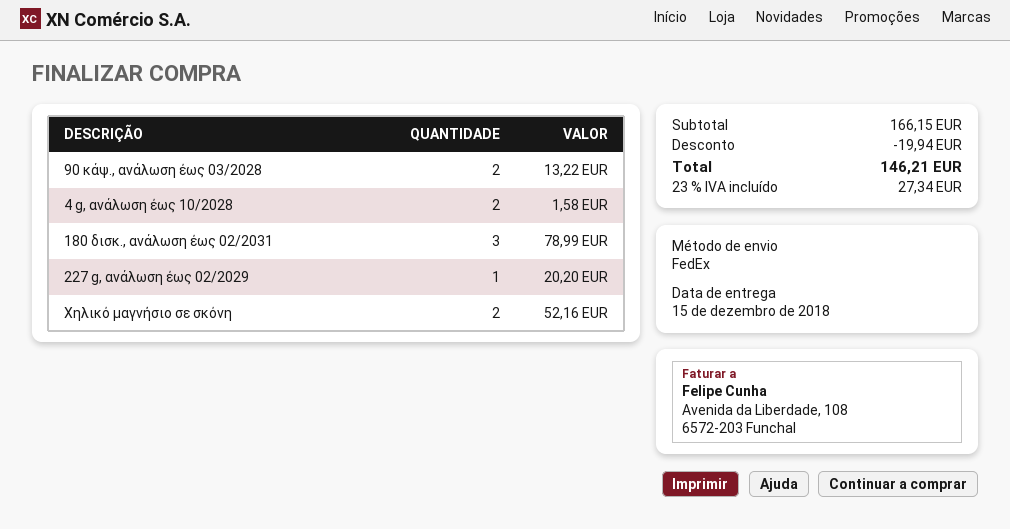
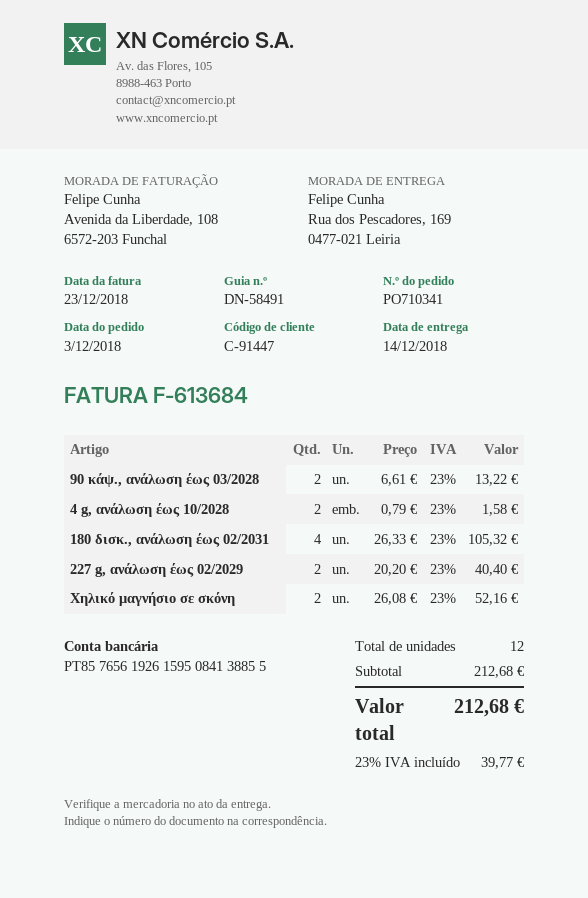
delivery date: 2018-12-15 -> 2018-12-14
180 δισκ., ανάλωση έως 02/2031: 3 for 78.99 -> 4 for 105.32
227 g, ανάλωση έως 02/2029: 1 for 20.20 -> 2 for 40.40
subtotal: 166.15 -> 212.68
discount: 19.94 -> none
tax: 23% = 27.34 -> 23% = 39.77
total: 146.21 -> 212.68

